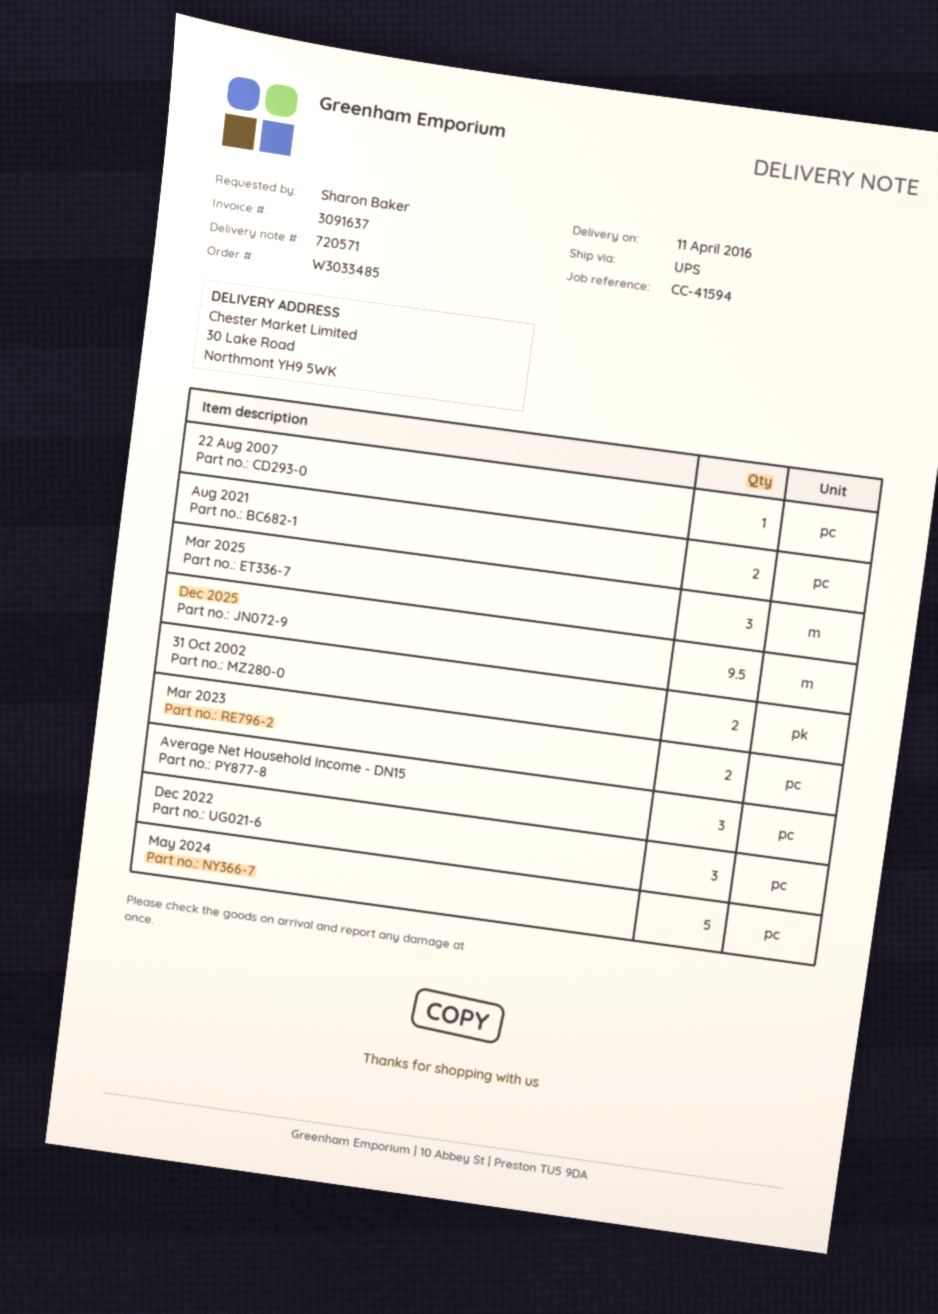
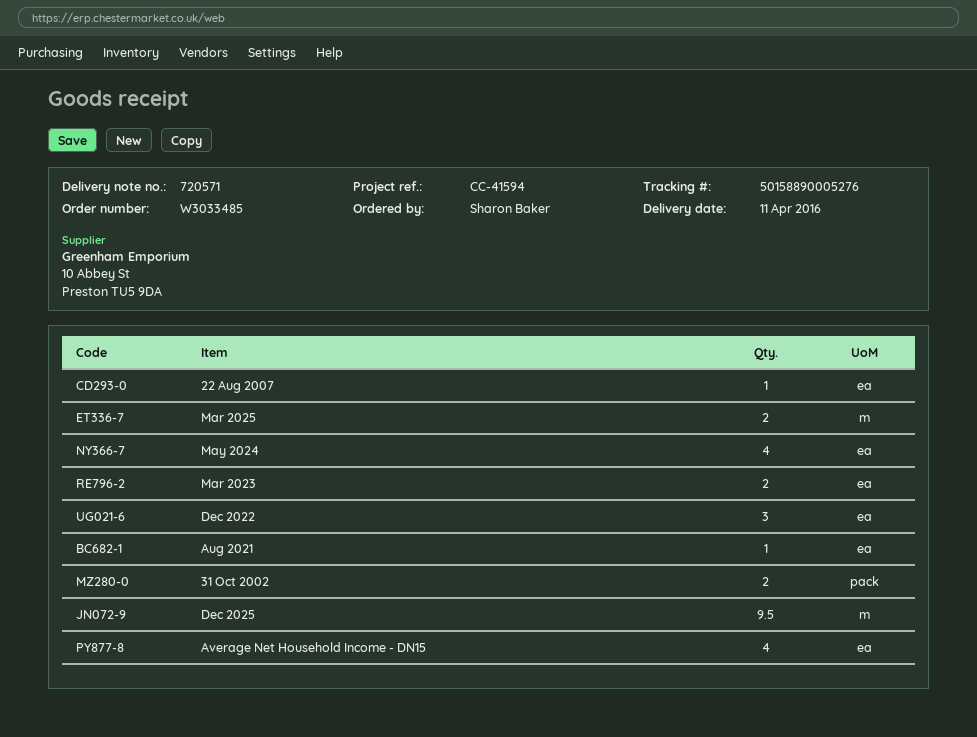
Aug 2021: 2 -> 1
Mar 2025: 3 -> 2
Average Net Household Income - DN15: 3 -> 4
May 2024: 5 -> 4

